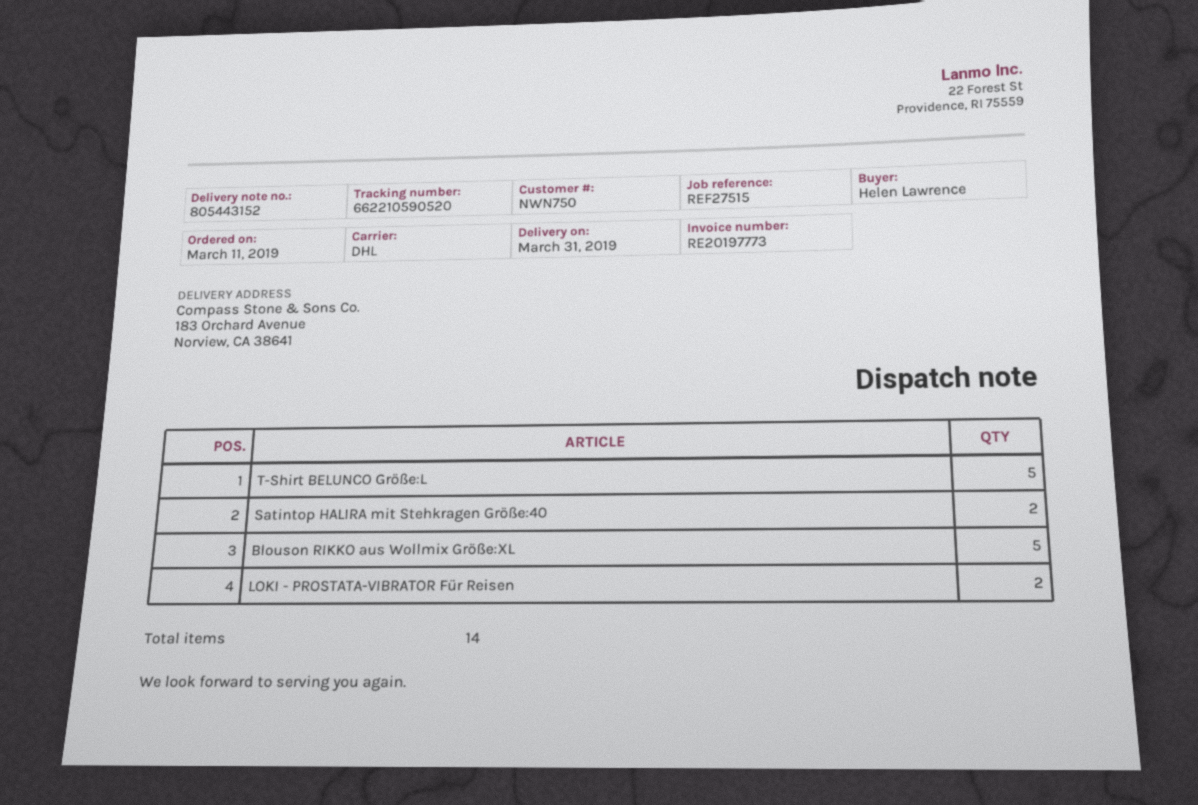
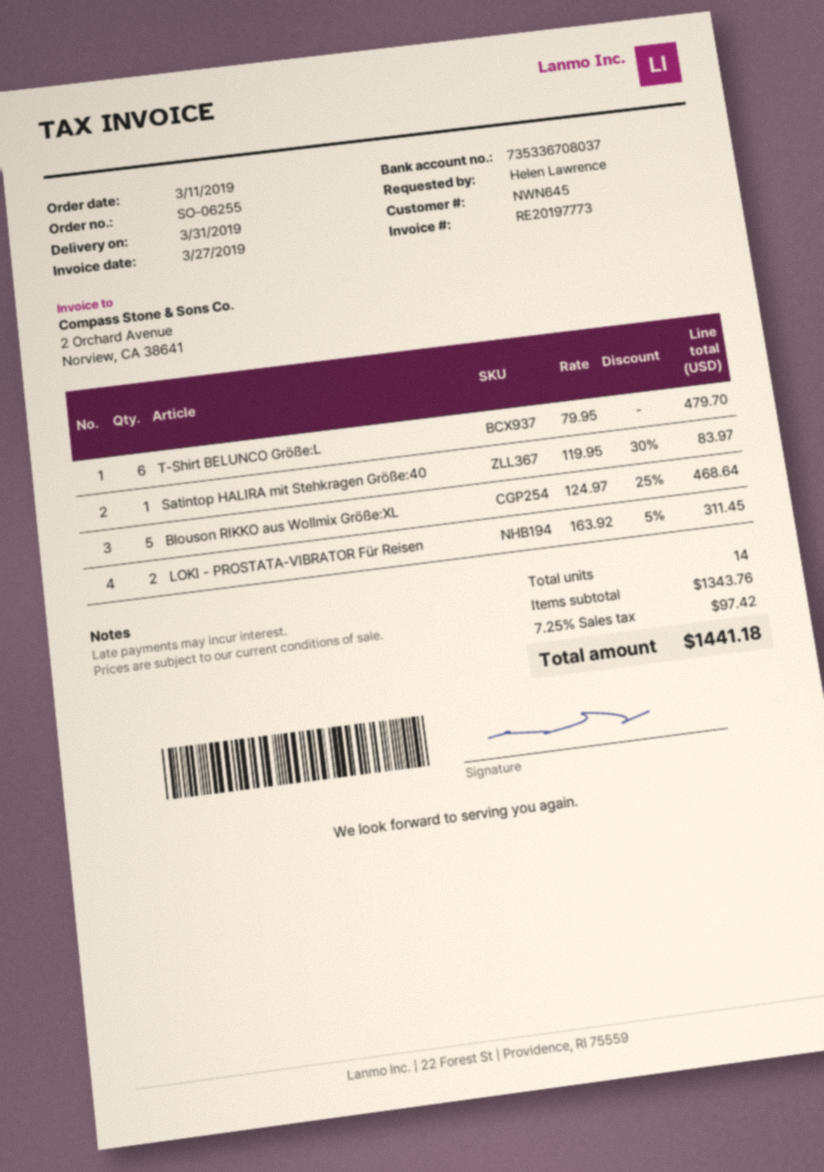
customer number: NWN750 -> NWN645
T-Shirt BELUNCO Größe:L: 5 -> 6
Satintop HALIRA mit Stehkragen Größe:40: 2 -> 1

